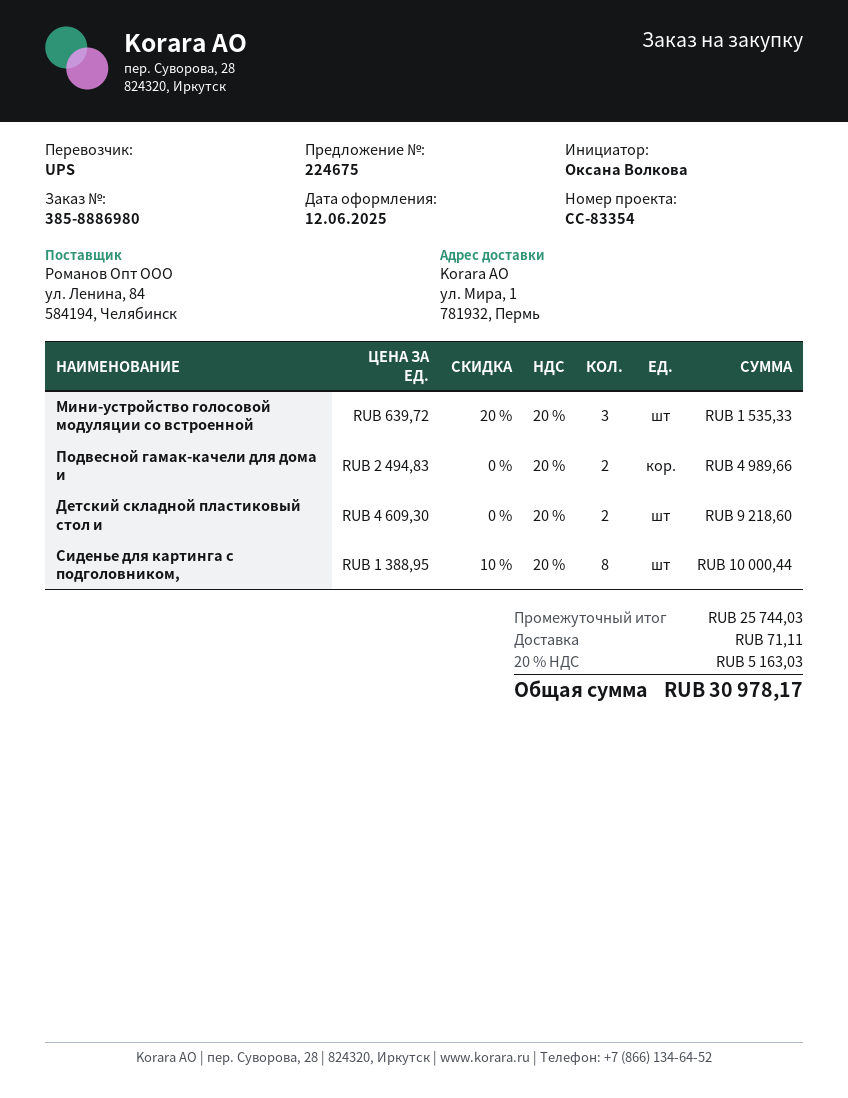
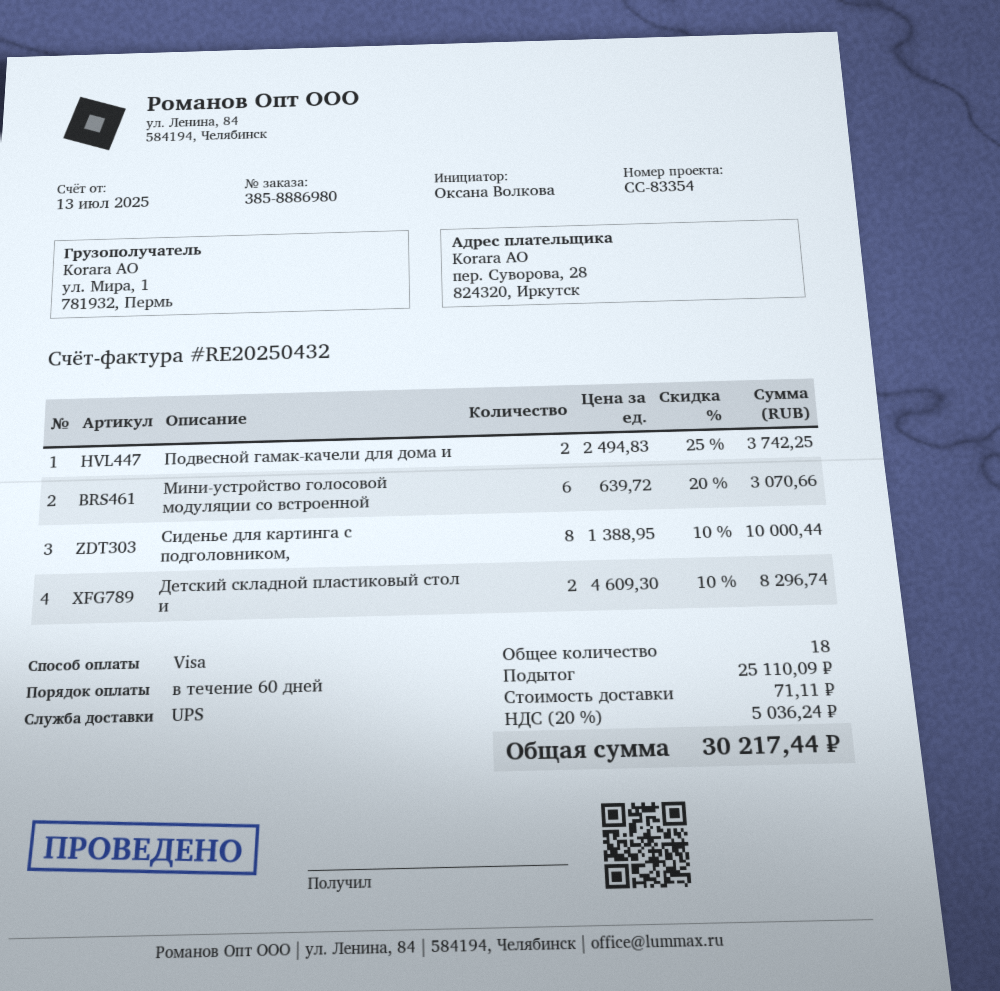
Мини-устройство голосовой модуляции со встроенной: 3 x 639.72 - 20% = 1535.33 -> 6 x 639.72 - 20% = 3070.66
Подвесной гамак-качели для дома и: 2 x 2494.83 = 4989.66 -> 2 x 2494.83 - 25% = 3742.25
Детский складной пластиковый стол и: 2 x 4609.30 = 9218.60 -> 2 x 4609.30 - 10% = 8296.74
subtotal: 25744.03 -> 25110.09
tax: 20% = 5163.03 -> 20% = 5036.24
total: 30978.17 -> 30217.44

